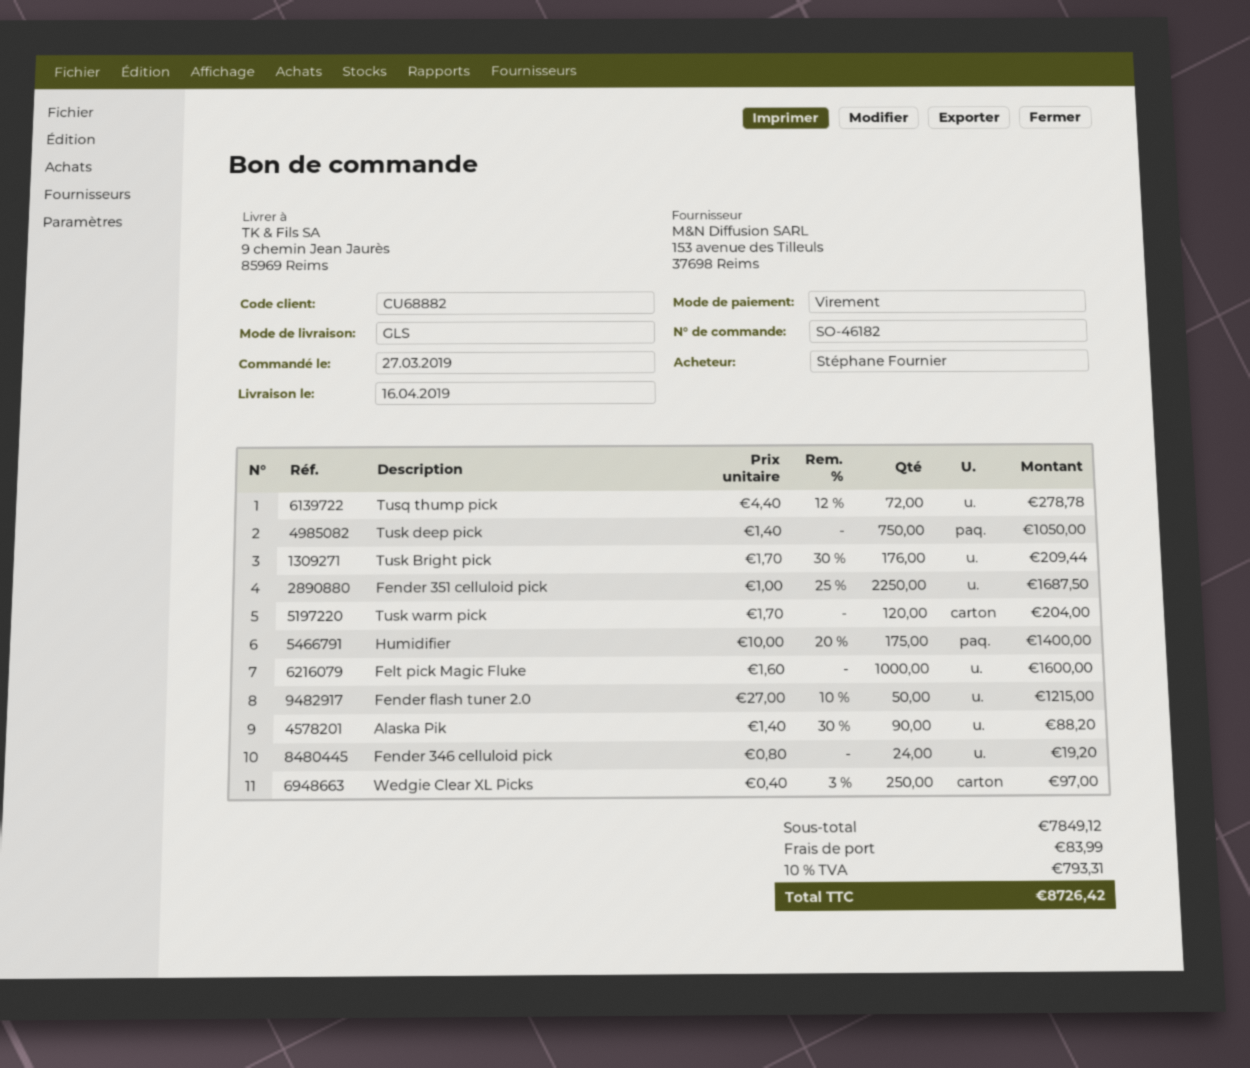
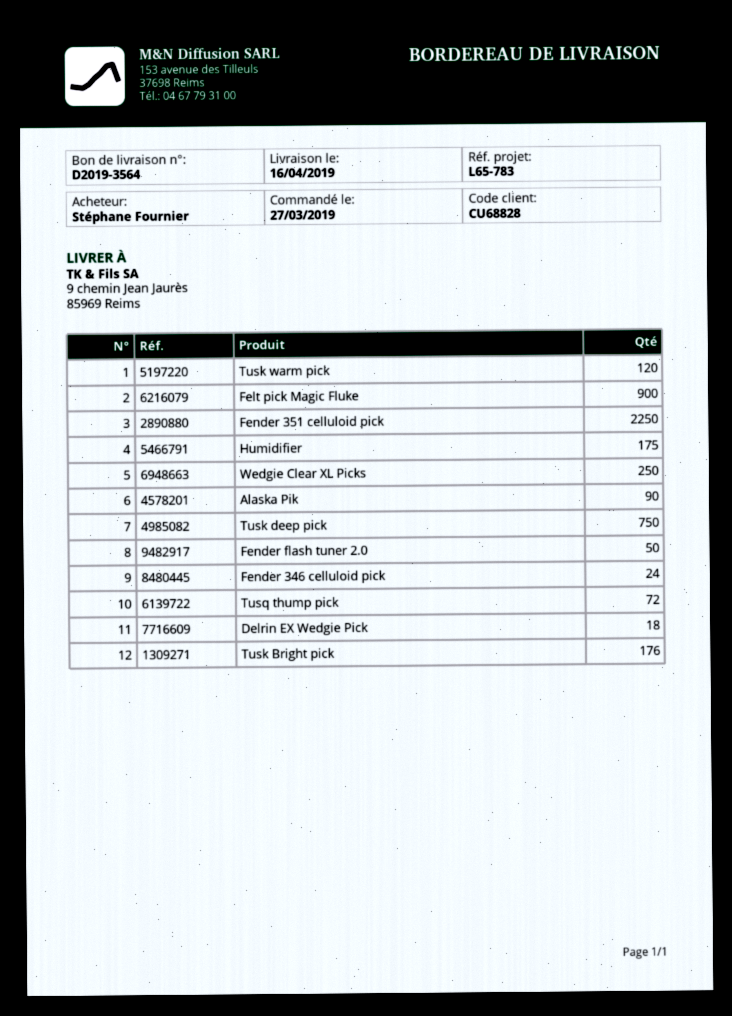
customer number: CU68882 -> CU68828
Felt pick Magic Fluke: 1000 -> 900
Delrin EX Wedgie Pick: none -> 18

